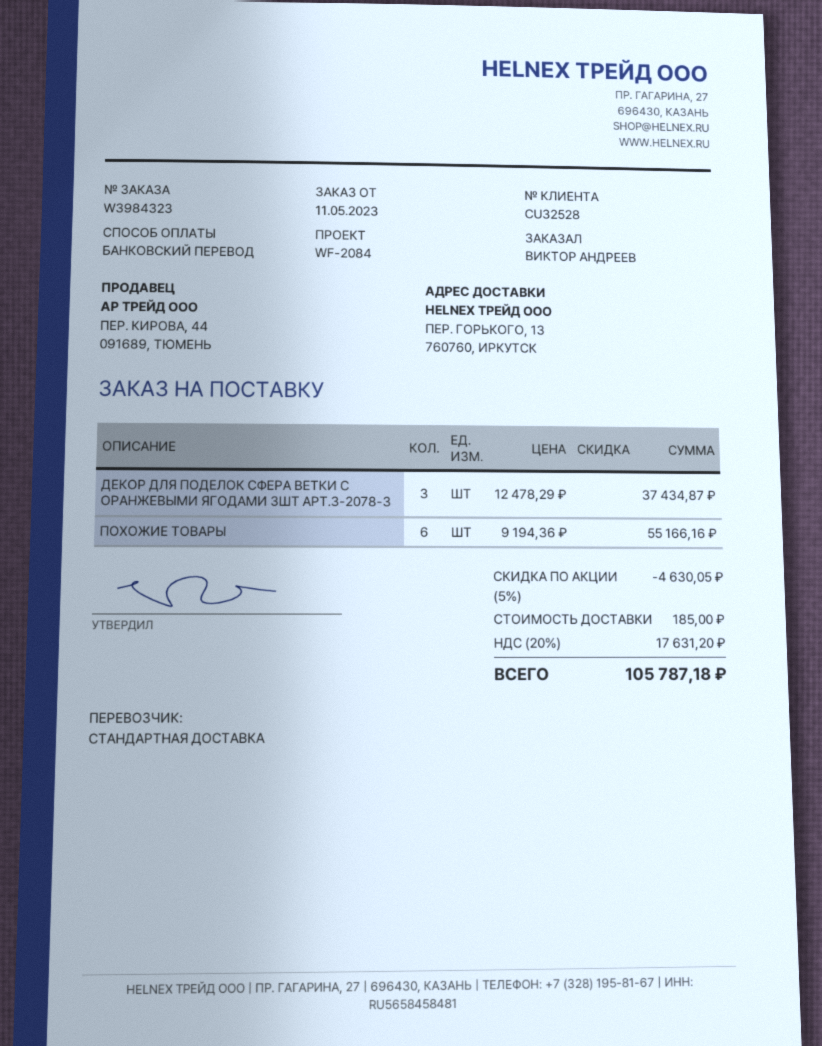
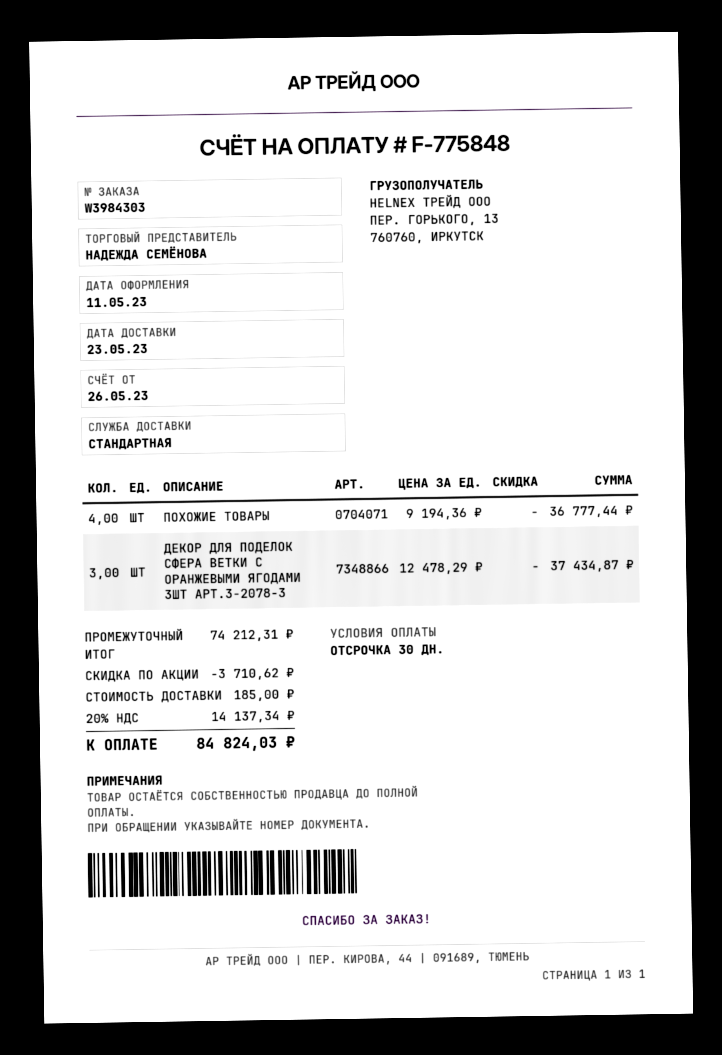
order number: W3984323 -> W3984303
ПОХОЖИЕ ТОВАРЫ: 6 x 9194.36 = 55166.16 -> 4 x 9194.36 = 36777.44
discount: 4630.05 -> 3710.62
tax: 20% = 17631.20 -> 20% = 14137.34
total: 105787.18 -> 84824.03

